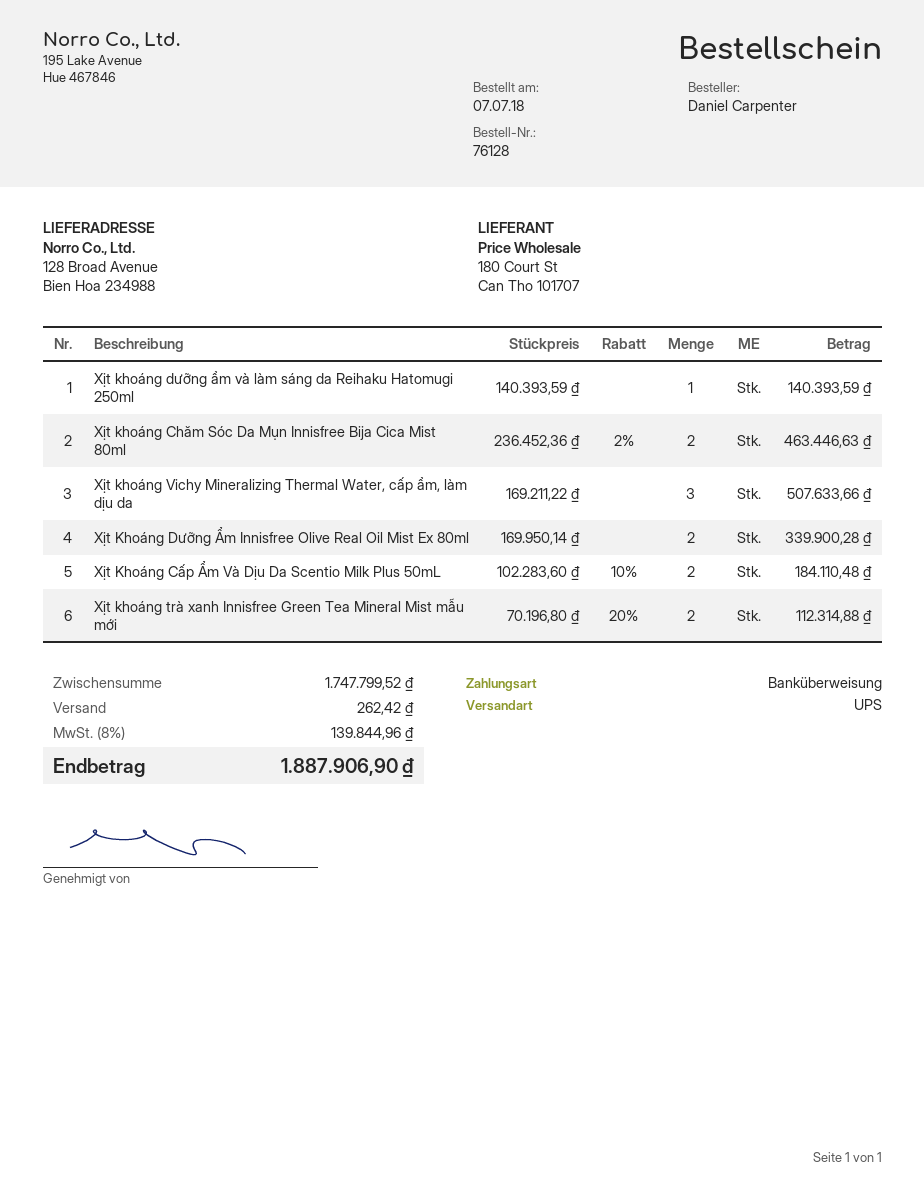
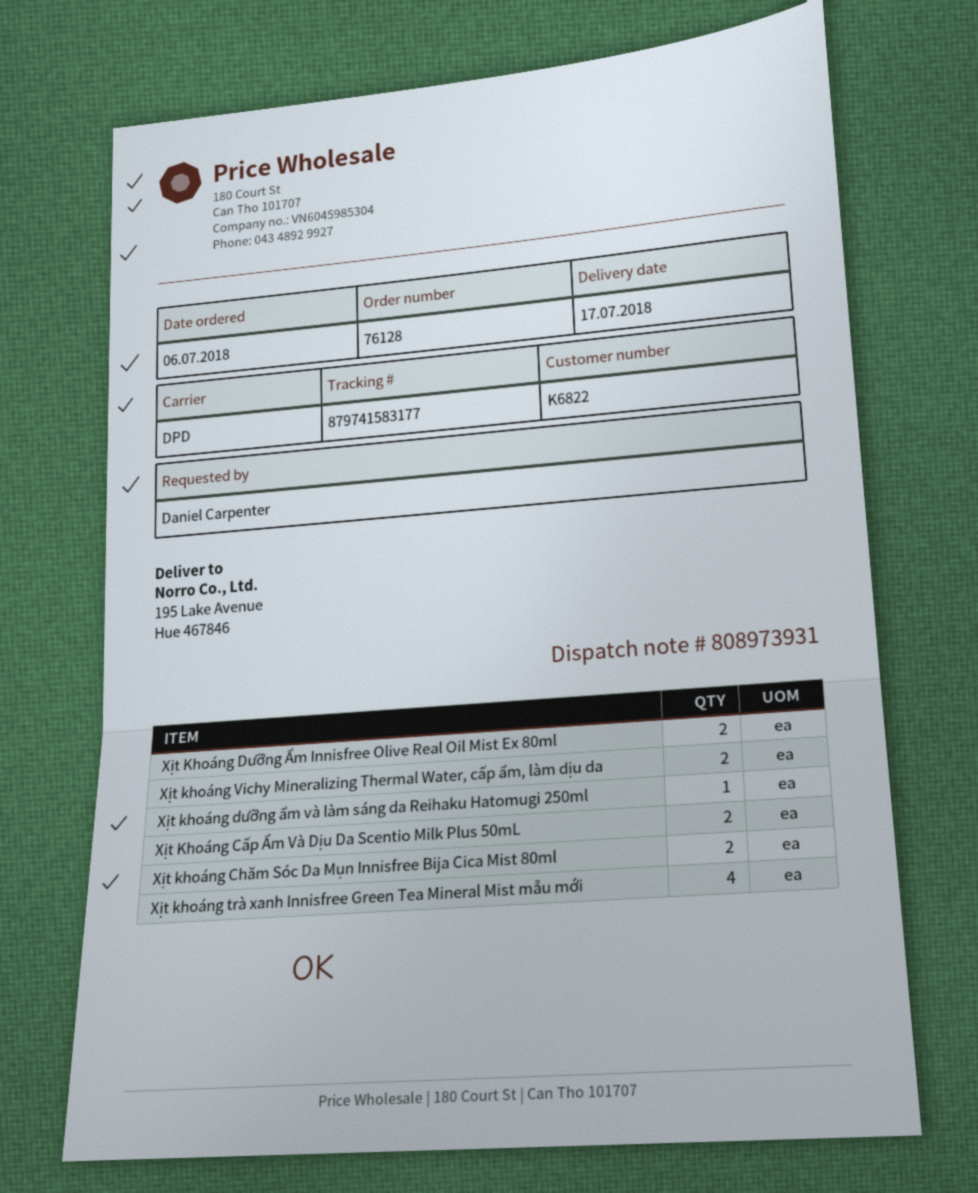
order date: 2018-07-07 -> 2018-07-06
shipping method: UPS -> DPD
ship to: 128 Broad Avenue, Bien Hoa 234988 -> 195 Lake Avenue, Hue 467846
Xịt khoáng Vichy Mineralizing Thermal Water, cấp ẩm, làm dịu da: 3 -> 2
Xịt khoáng trà xanh Innisfree Green Tea Mineral Mist mẫu mới: 2 -> 4

